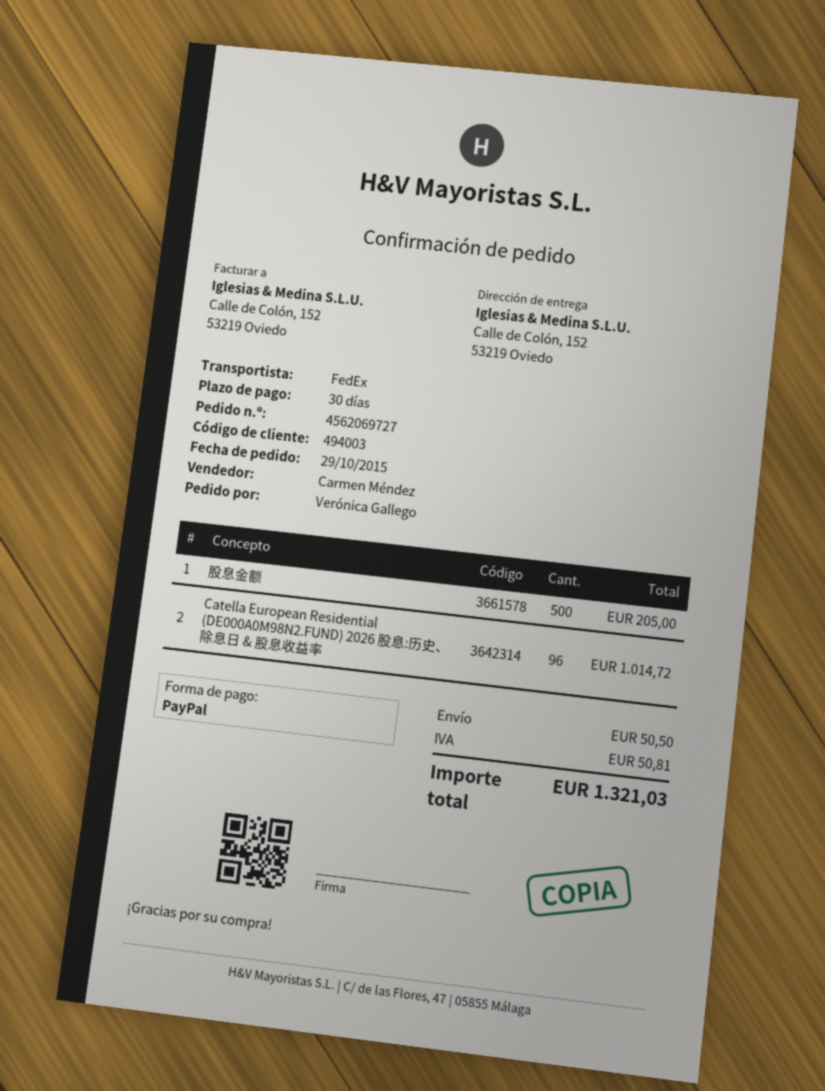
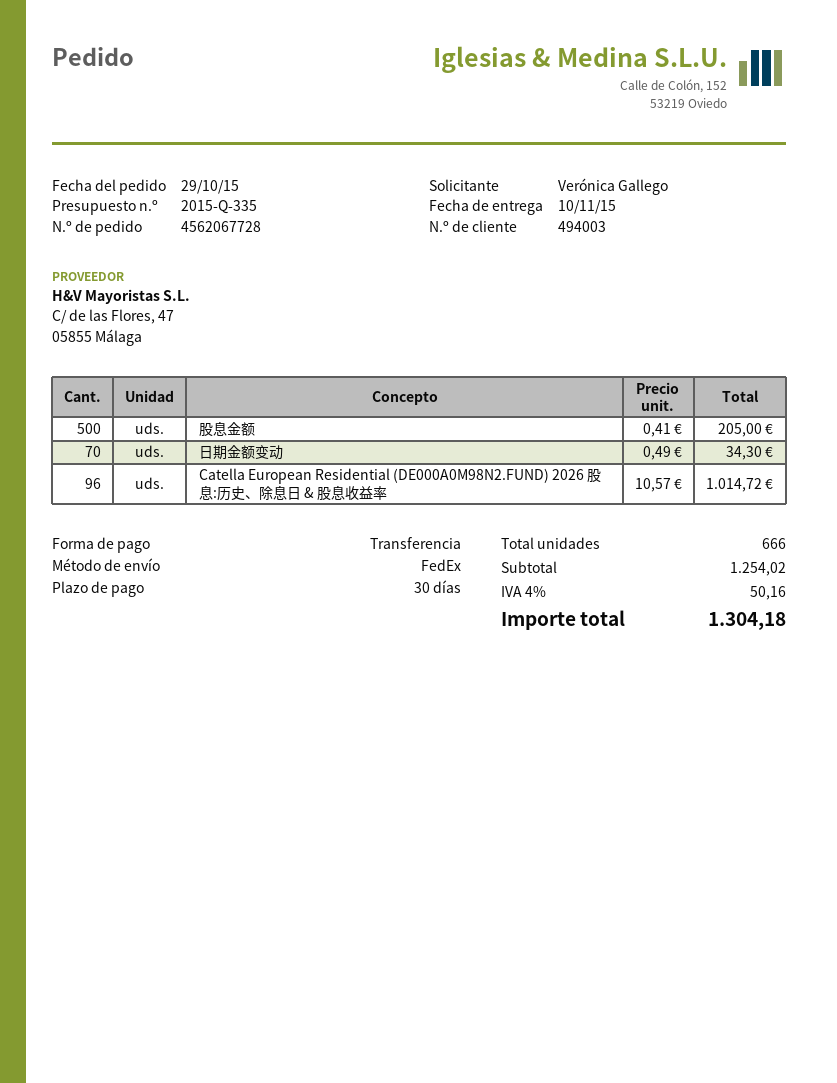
order number: 4562069727 -> 4562067728
payment method: PayPal -> bank transfer
日期金额变动: none -> 70 for 34.30
shipping: 50.50 -> none
tax: 50.81 -> 50.16
total: 1321.03 -> 1304.18

